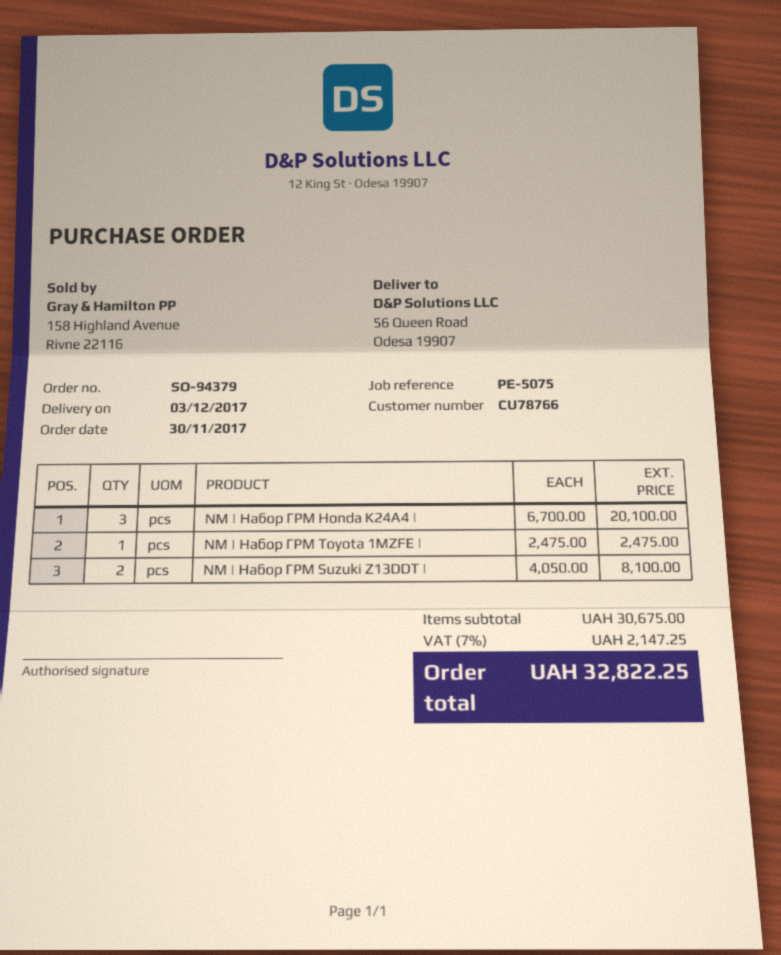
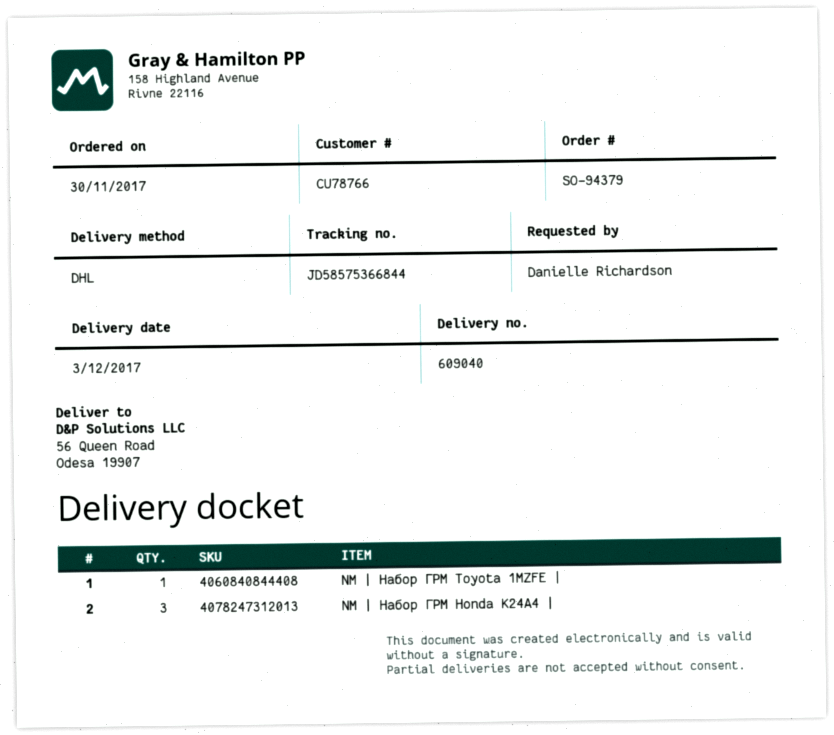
NM | Набор ГРМ Suzuki Z13DDT |: 2 -> none

